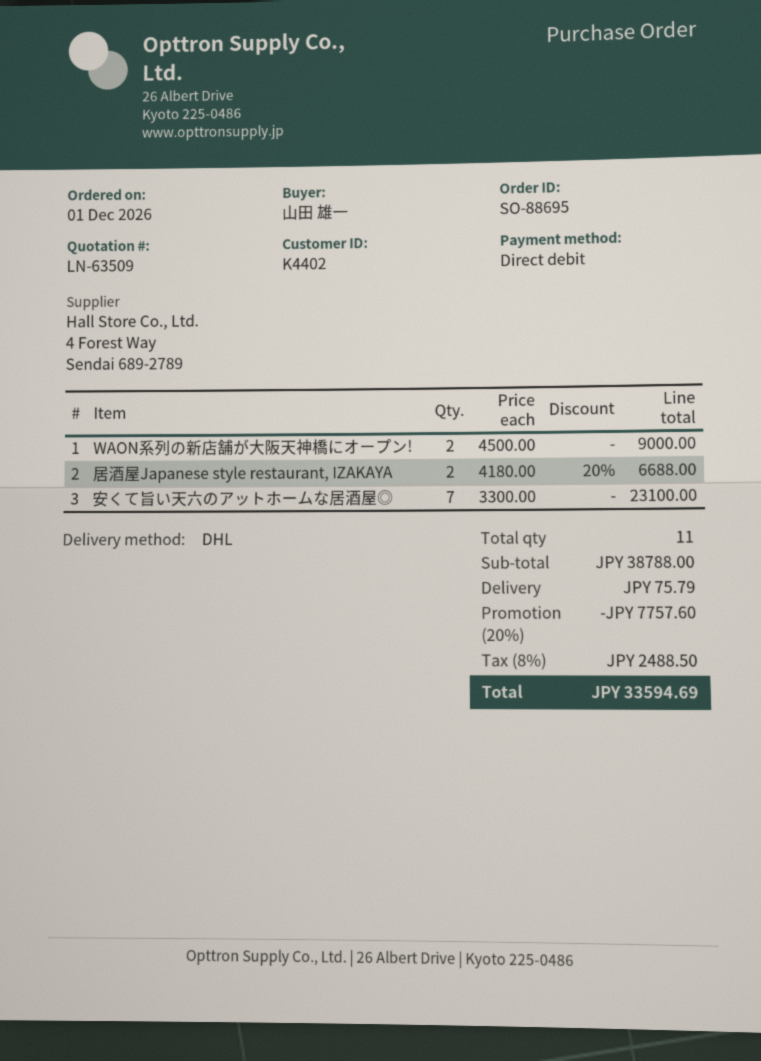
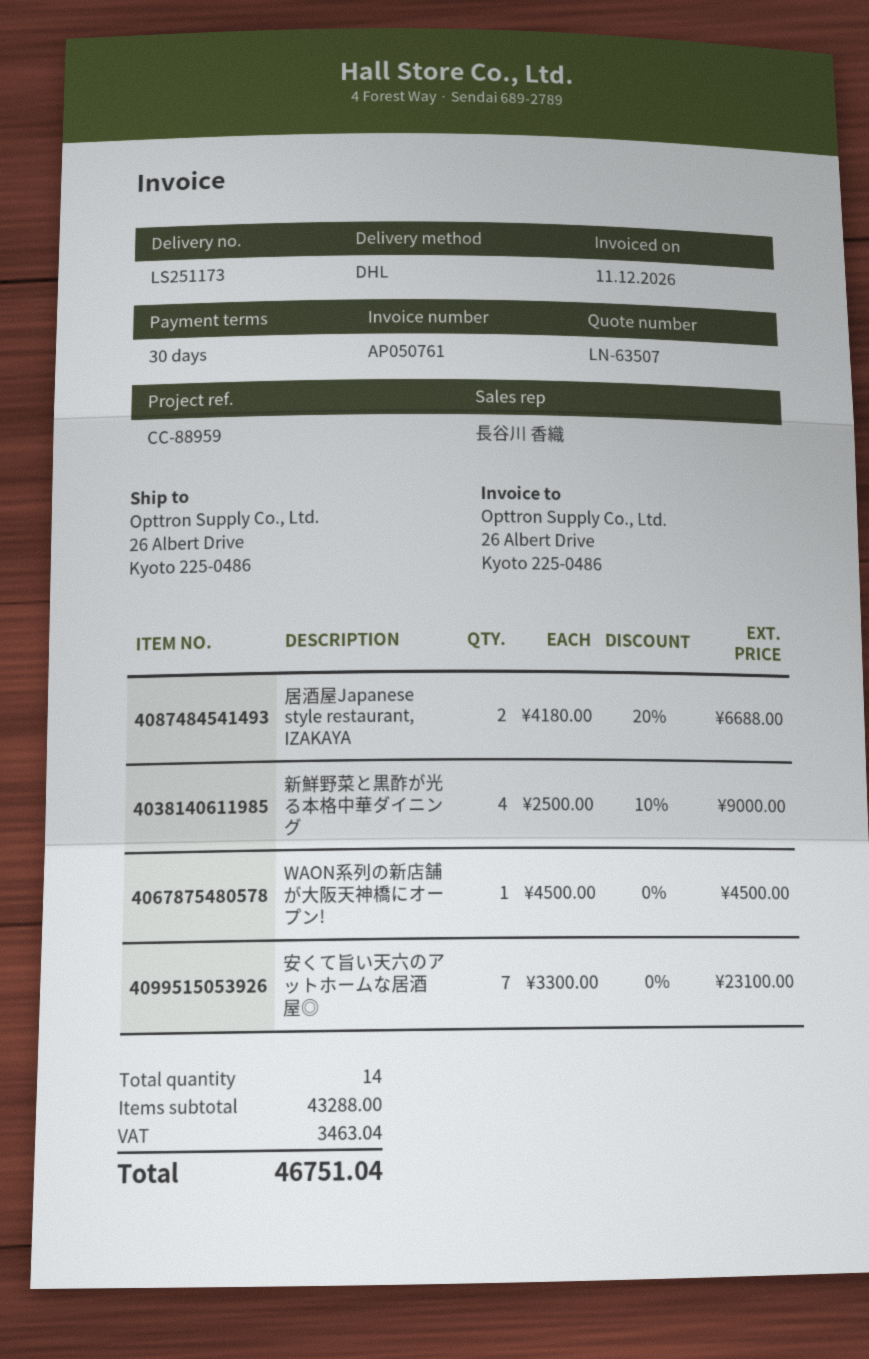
quote number: LN-63509 -> LN-63507
WAON系列の新店舗が大阪天神橋にオープン!: 2 x 4500.00 = 9000.00 -> 1 x 4500.00 = 4500.00
新鮮野菜と黒酢が光る本格中華ダイニング: none -> 4 x 2500.00 - 10% = 9000.00
total quantity: 11 -> 14
subtotal: 38788.00 -> 43288.00
discount: 20% = 7757.60 -> none
shipping: 75.79 -> none
tax: 2488.50 -> 3463.04
total: 33594.69 -> 46751.04

